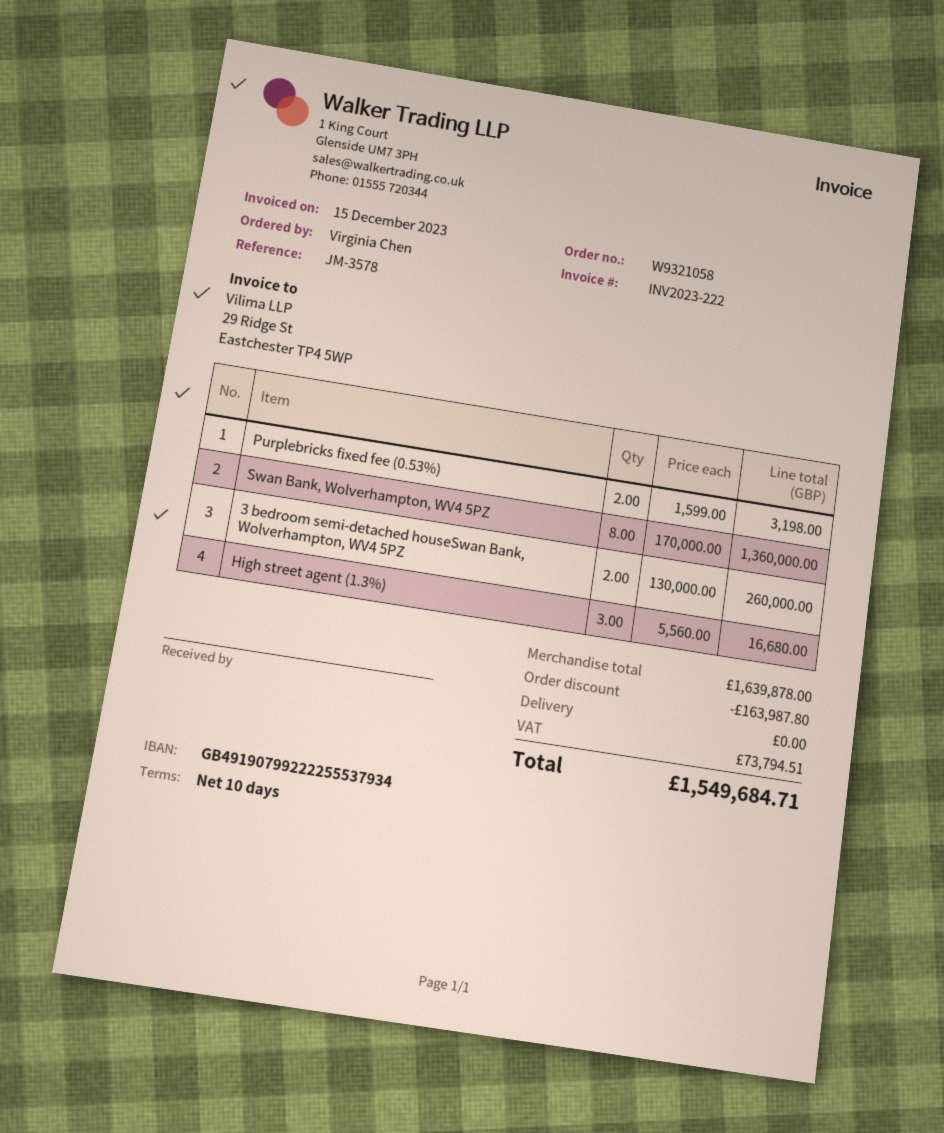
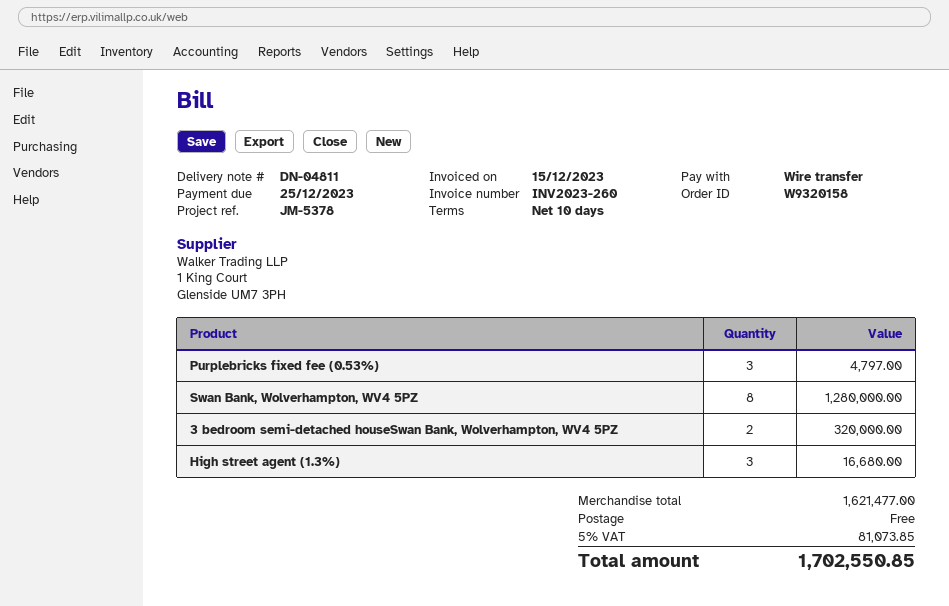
order number: W9321058 -> W9320158
invoice number: INV2023-222 -> INV2023-260
reference: JM-3578 -> JM-5378
Purplebricks fixed fee (0.53%): 2 for 3198.00 -> 3 for 4797.00
Swan Bank, Wolverhampton, WV4 5PZ: 8 for 1360000.00 -> 8 for 1280000.00
3 bedroom semi-detached houseSwan Bank, Wolverhampton, WV4 5PZ: 2 for 260000.00 -> 2 for 320000.00
subtotal: 1639878.00 -> 1621477.00
discount: 163987.80 -> none
tax: 73794.51 -> 81073.85
total: 1549684.71 -> 1702550.85

